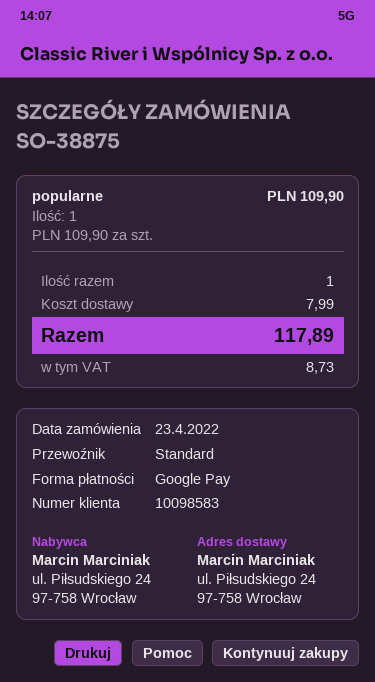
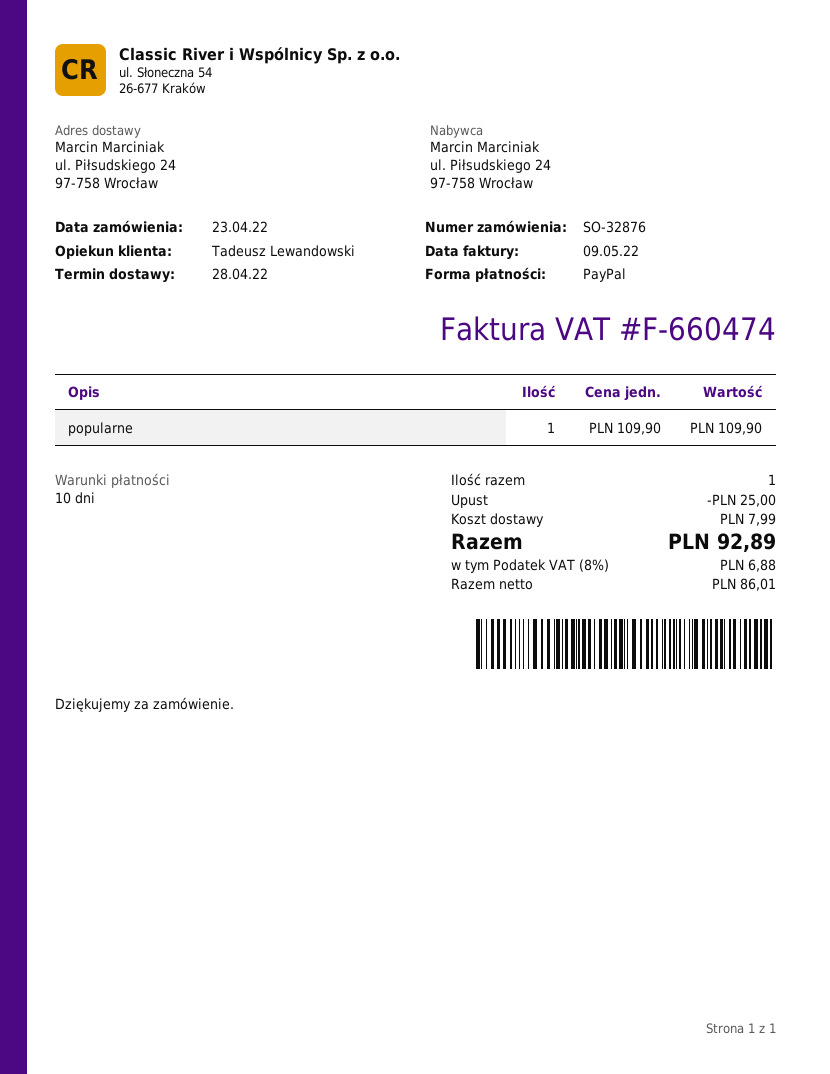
order number: SO-38875 -> SO-32876
payment method: Google Pay -> PayPal
discount: none -> 25.00
tax: 8.73 -> 6.88
total: 117.89 -> 92.89

